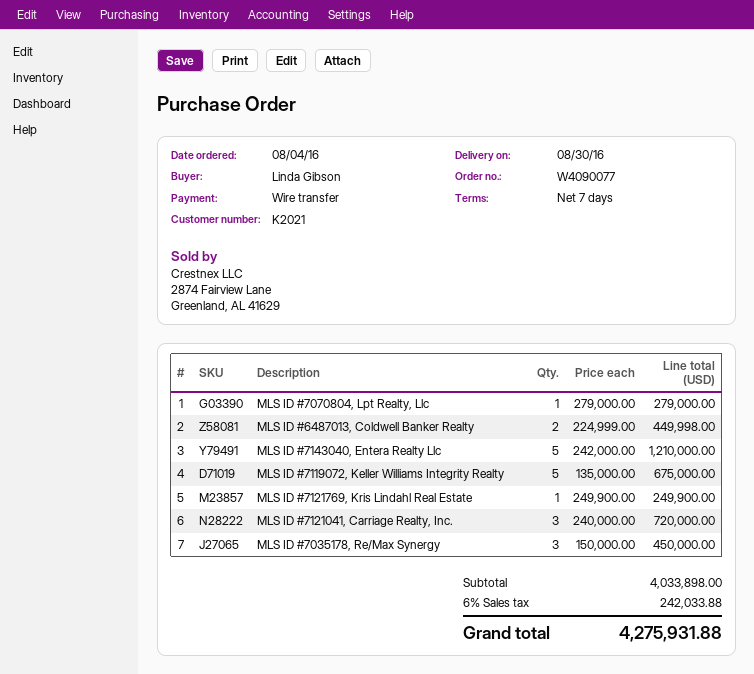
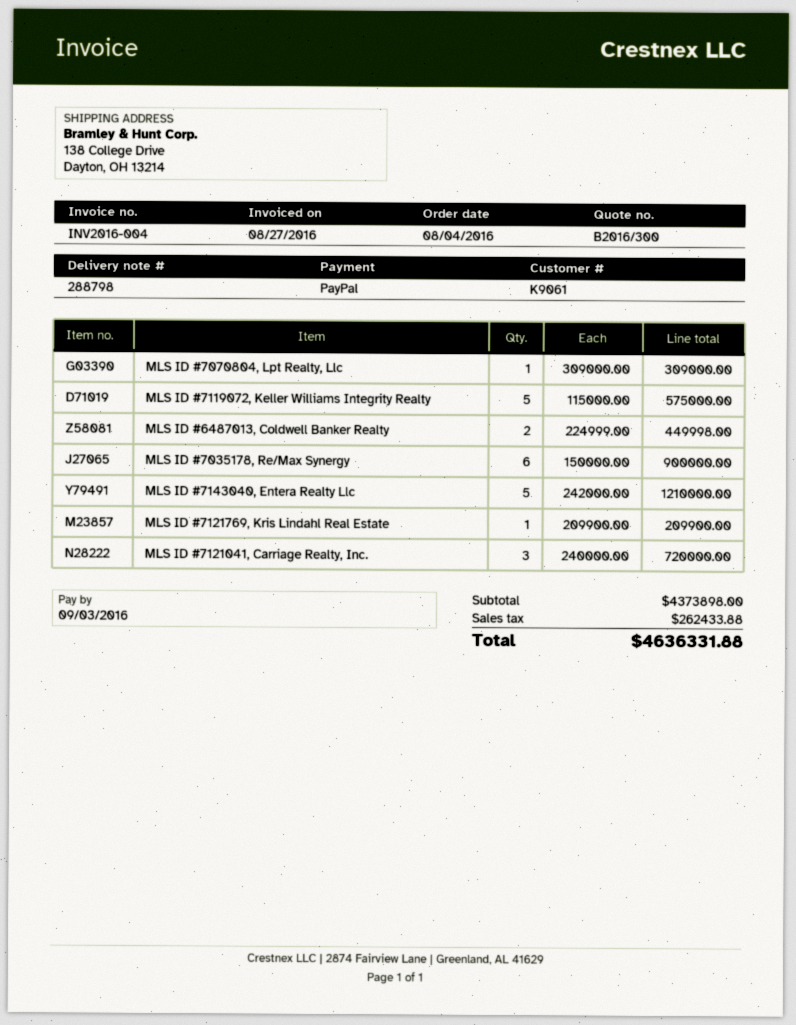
customer number: K2021 -> K9061
payment method: bank transfer -> PayPal
MLS ID #7070804, Lpt Realty, Llc: 1 x 279000.00 = 279000.00 -> 1 x 309000.00 = 309000.00
MLS ID #7119072, Keller Williams Integrity Realty: 5 x 135000.00 = 675000.00 -> 5 x 115000.00 = 575000.00
MLS ID #7121769, Kris Lindahl Real Estate: 1 x 249900.00 = 249900.00 -> 1 x 209900.00 = 209900.00
MLS ID #7035178, Re/Max Synergy: 3 x 150000.00 = 450000.00 -> 6 x 150000.00 = 900000.00
subtotal: 4033898.00 -> 4373898.00
tax: 242033.88 -> 262433.88
total: 4275931.88 -> 4636331.88

